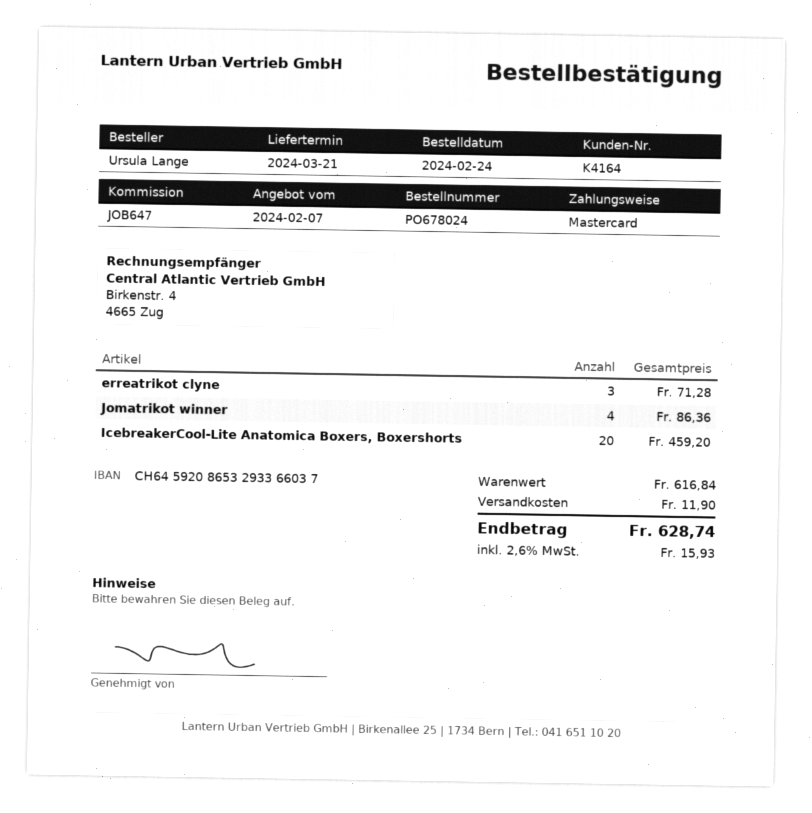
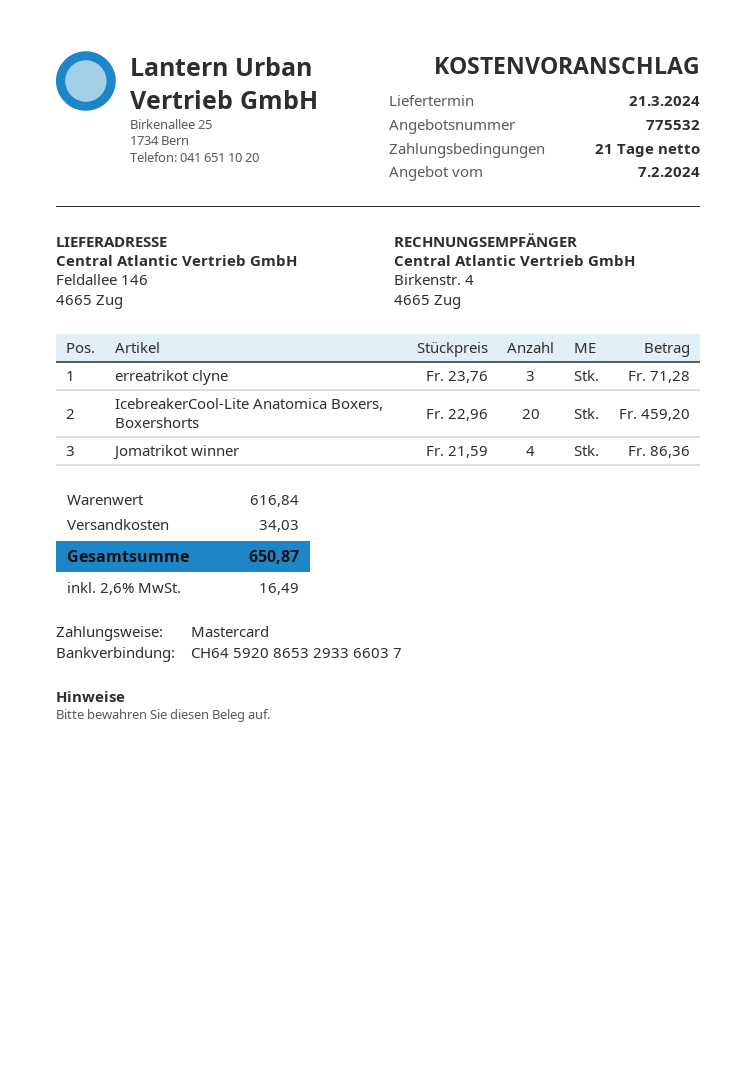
shipping: 11.90 -> 34.03
tax: 2.6% = 15.93 -> 2.6% = 16.49
total: 628.74 -> 650.87

